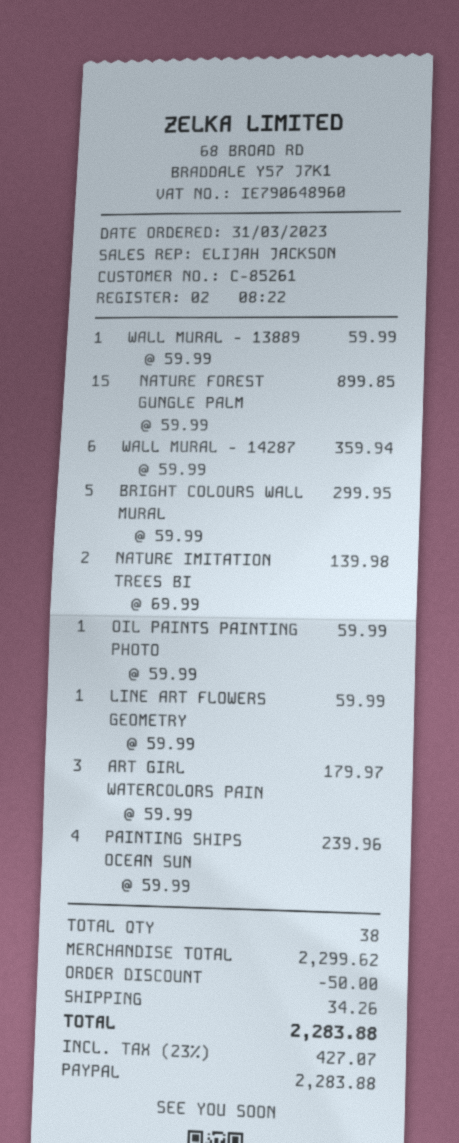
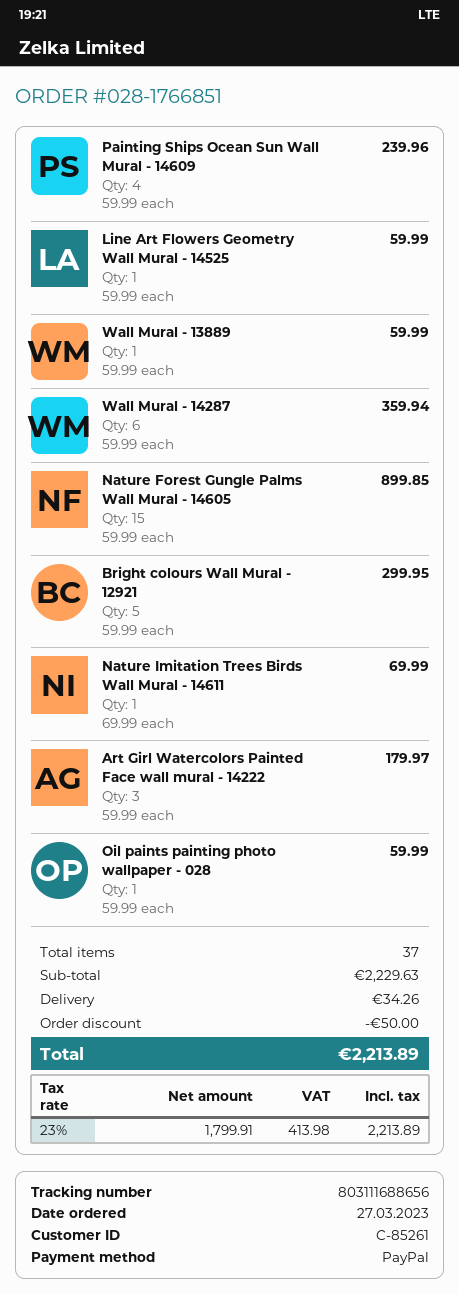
order date: 2023-03-31 -> 2023-03-27
NATURE IMITATION TREES BI: 2 x 69.99 = 139.98 -> 1 x 69.99 = 69.99
total quantity: 38 -> 37
subtotal: 2299.62 -> 2229.63
tax: 23% = 427.07 -> 23% = 413.98
total: 2283.88 -> 2213.89

